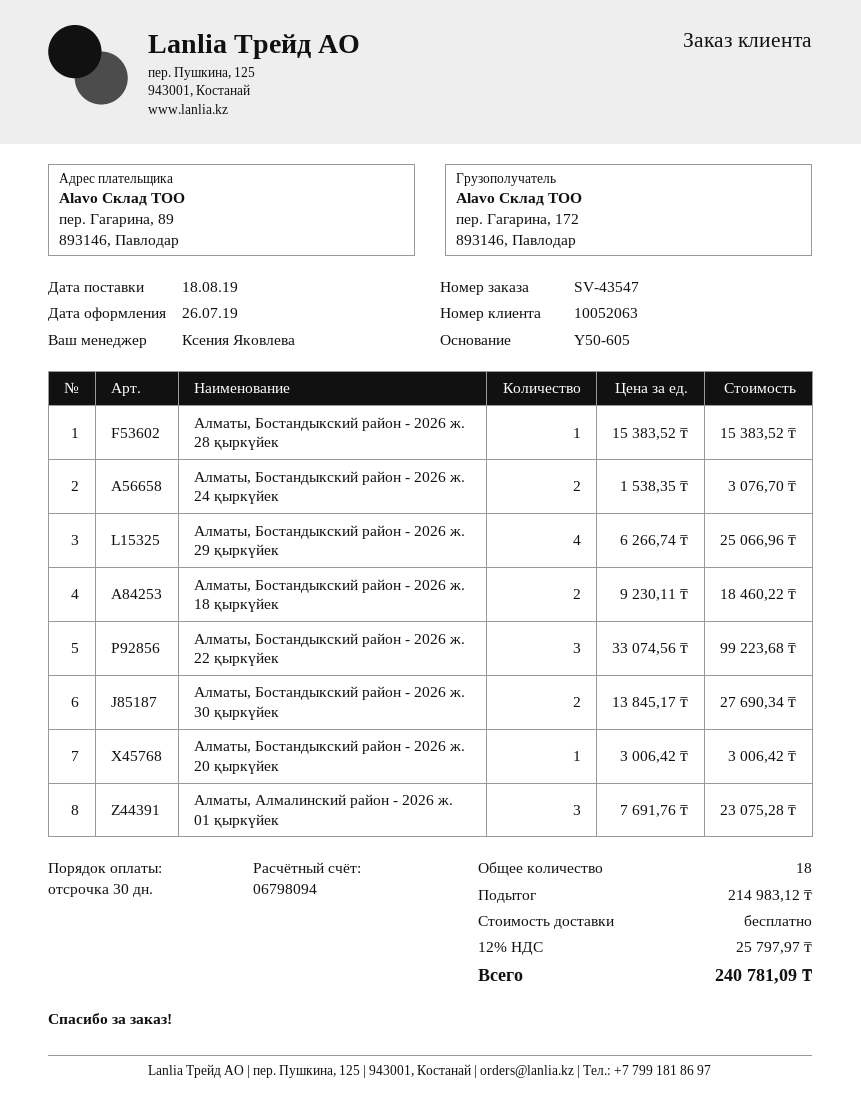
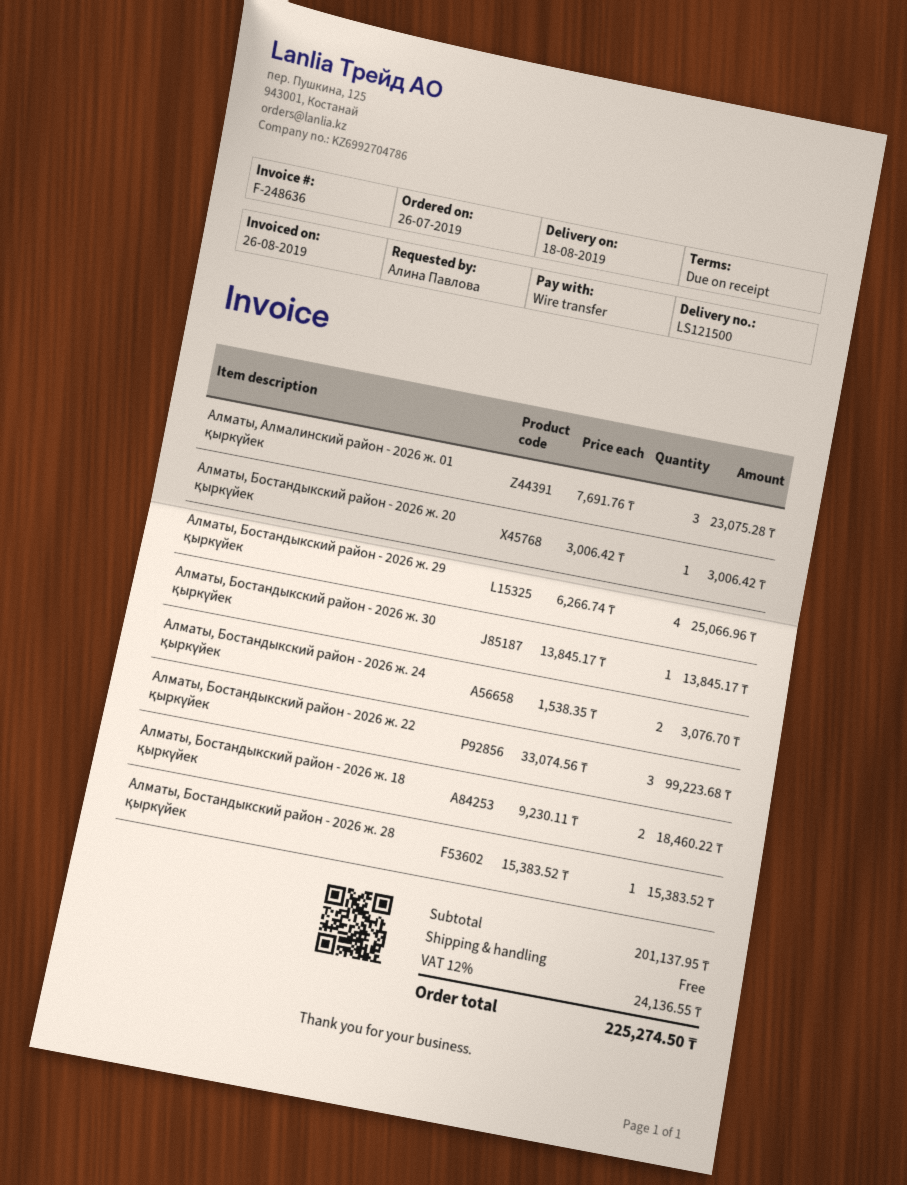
payment terms: 30 days -> on receipt
Алматы, Бостандыкский район - 2026 ж. 30 қыркүйек: 2 x 13845.17 = 27690.34 -> 1 x 13845.17 = 13845.17
subtotal: 214983.12 -> 201137.95
tax: 12% = 25797.97 -> 12% = 24136.55
total: 240781.09 -> 225274.50

